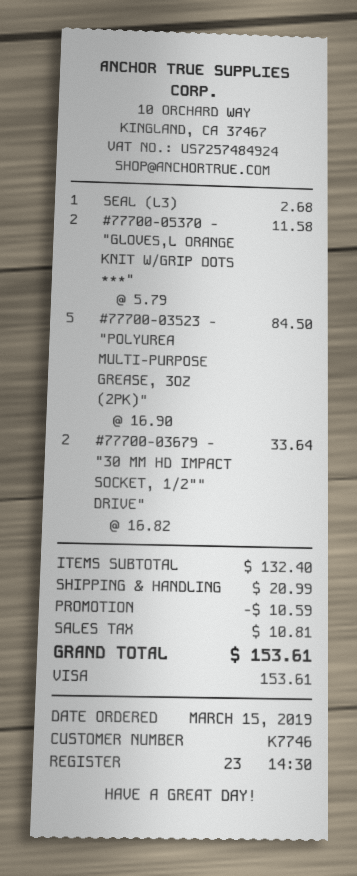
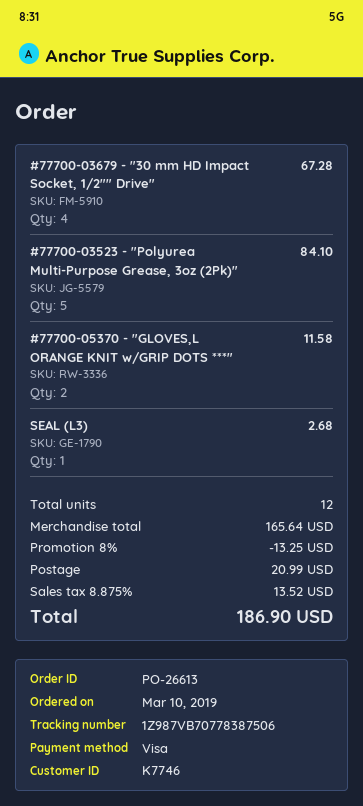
order date: 2019-03-15 -> 2019-03-10
#77700-03523 - "POLYUREA MULTI-PURPOSE GREASE, 3OZ (2PK)": 5 for 84.50 -> 5 for 84.10
#77700-03679 - "30 MM HD IMPACT SOCKET, 1/2"" DRIVE": 2 for 33.64 -> 4 for 67.28
subtotal: 132.40 -> 165.64
discount: 10.59 -> 13.25
tax: 10.81 -> 13.52
total: 153.61 -> 186.90

